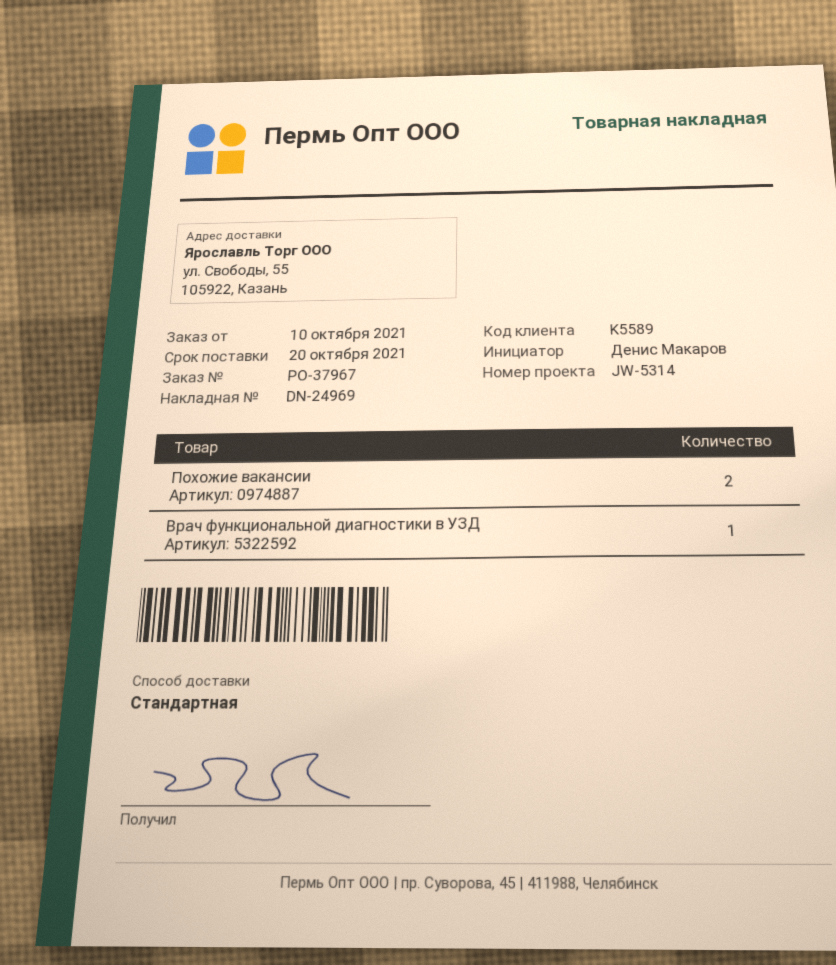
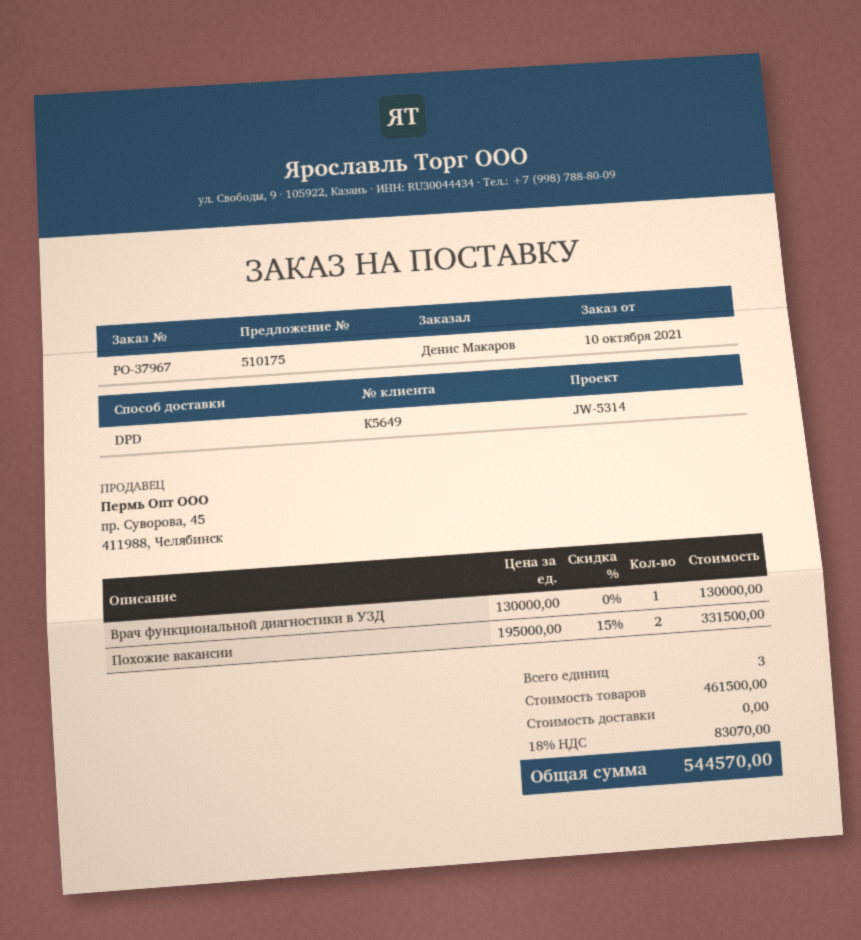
customer number: K5589 -> K5649
shipping method: standard -> DPD

